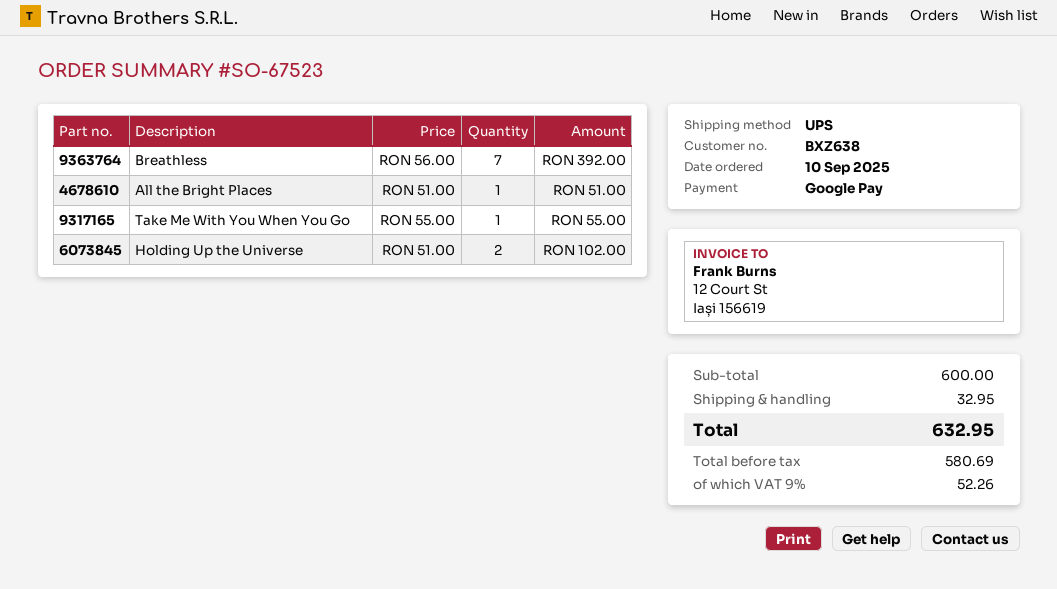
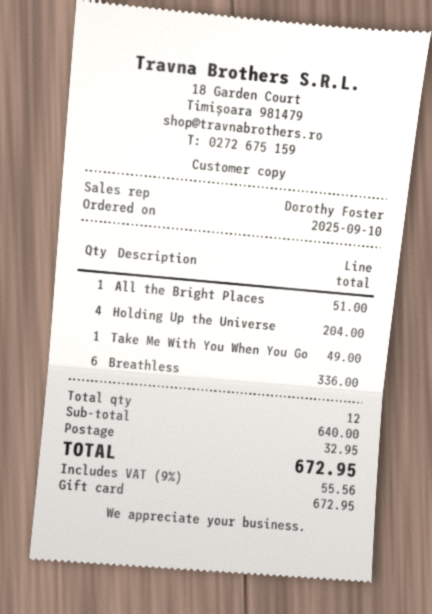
payment method: Google Pay -> gift card
Breathless: 7 for 392.00 -> 6 for 336.00
Take Me With You When You Go: 1 for 55.00 -> 1 for 49.00
Holding Up the Universe: 2 for 102.00 -> 4 for 204.00
subtotal: 600.00 -> 640.00
tax: 9% = 52.26 -> 9% = 55.56
total: 632.95 -> 672.95

